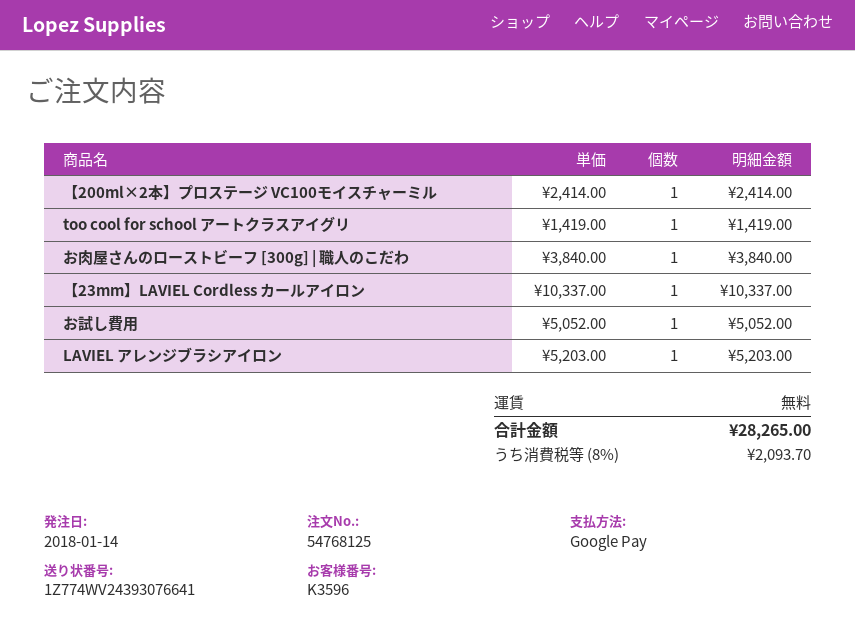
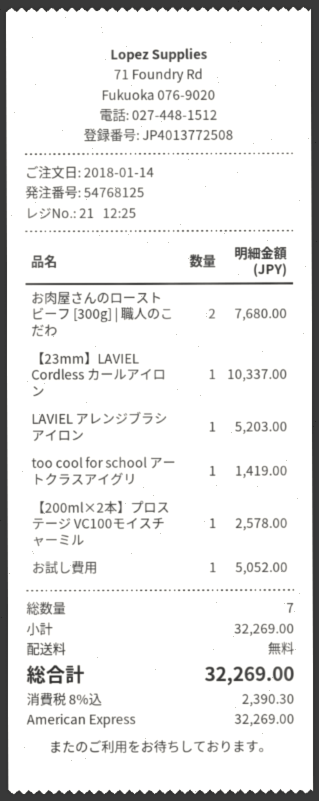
payment method: Google Pay -> American Express
【200ml×2本】プロステージ VC100モイスチャーミル: 1 for 2414.00 -> 1 for 2578.00
お肉屋さんのローストビーフ [300g] | 職人のこだわ: 1 for 3840.00 -> 2 for 7680.00
tax: 8% = 2093.70 -> 8% = 2390.30
total: 28265.00 -> 32269.00

